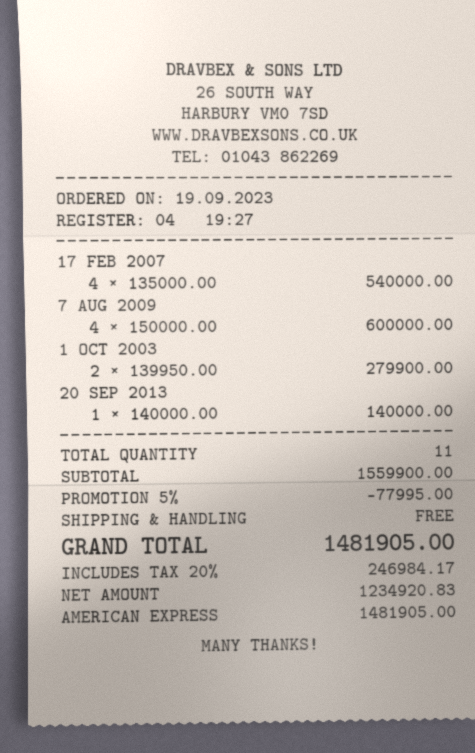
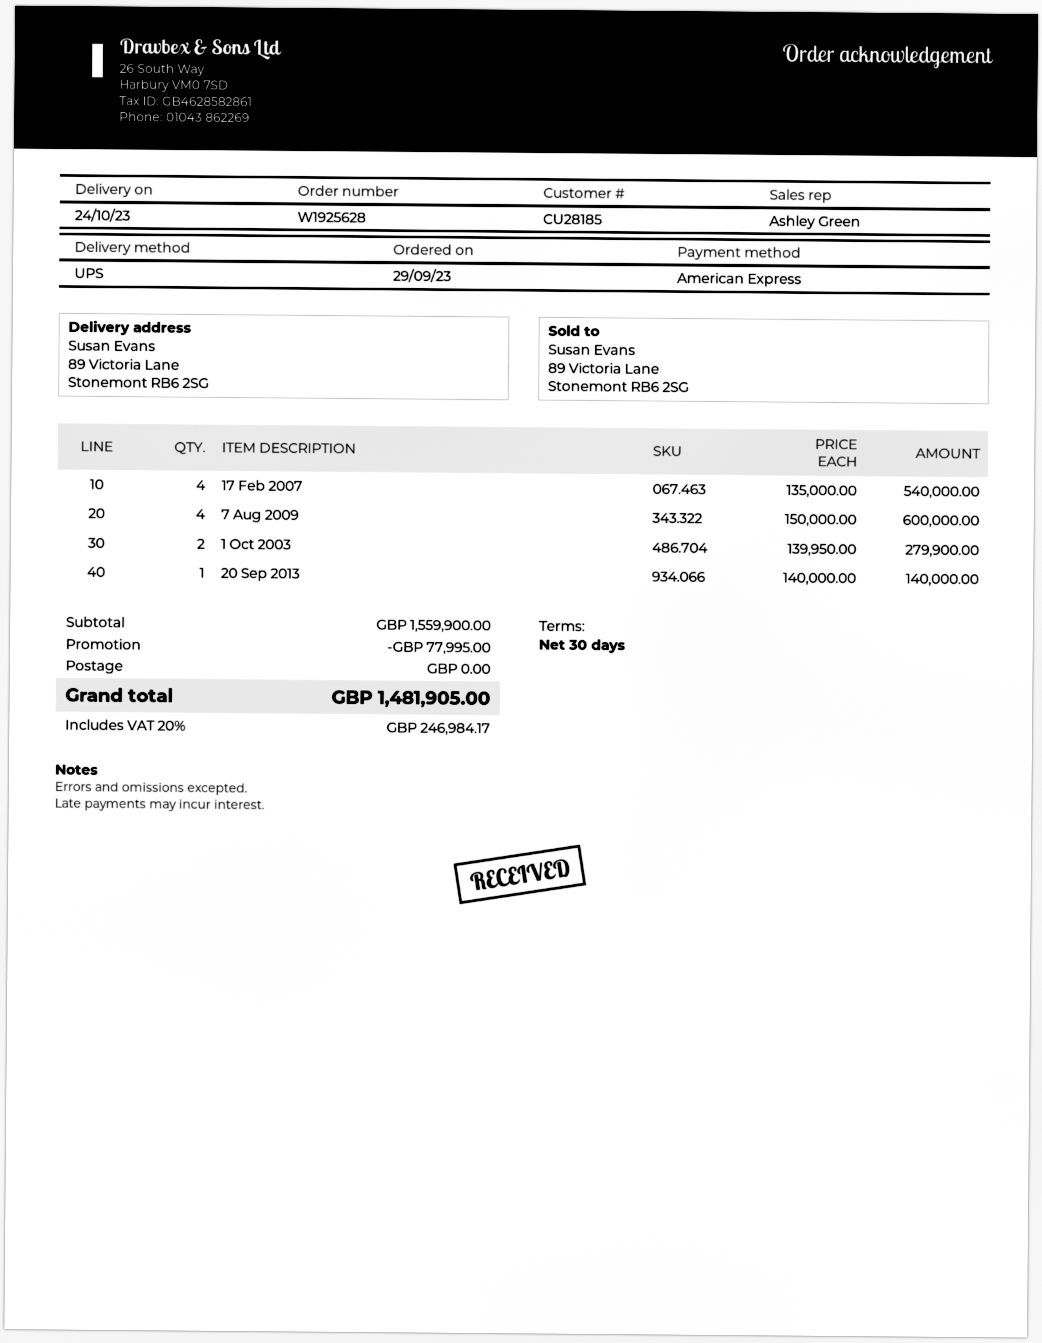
order date: 2023-09-19 -> 2023-09-29

